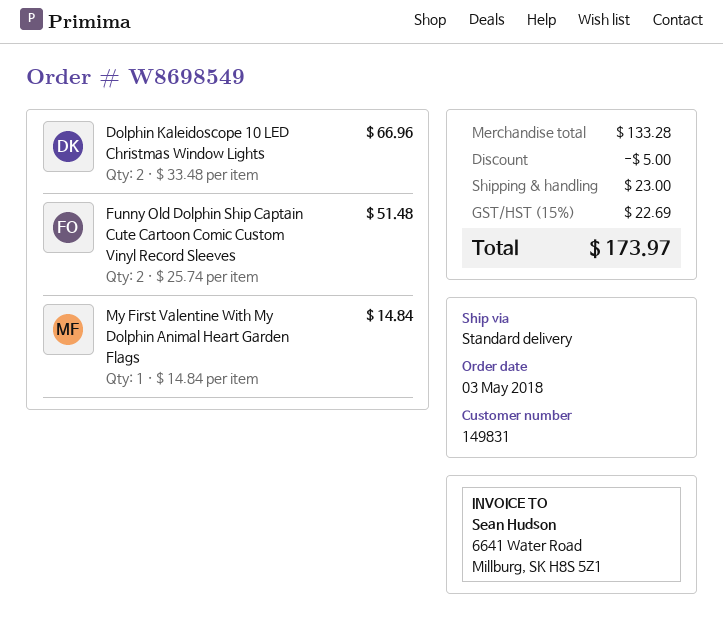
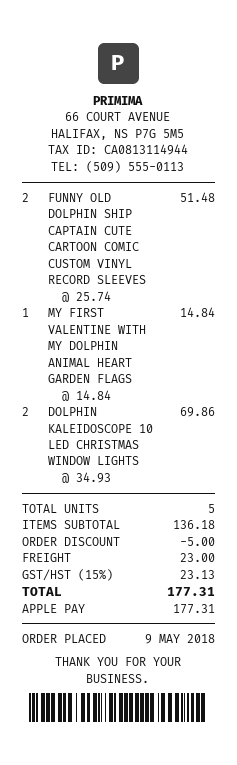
order date: 2018-05-03 -> 2018-05-09
Dolphin Kaleidoscope 10 LED Christmas Window Lights: 2 x 33.48 = 66.96 -> 2 x 34.93 = 69.86
subtotal: 133.28 -> 136.18
tax: 15% = 22.69 -> 15% = 23.13
total: 173.97 -> 177.31

